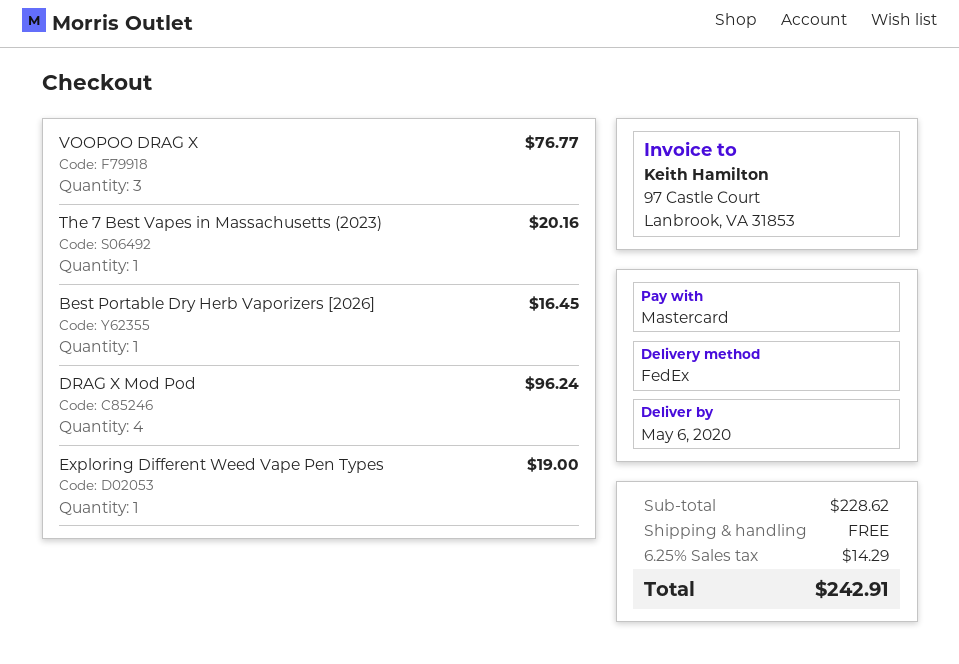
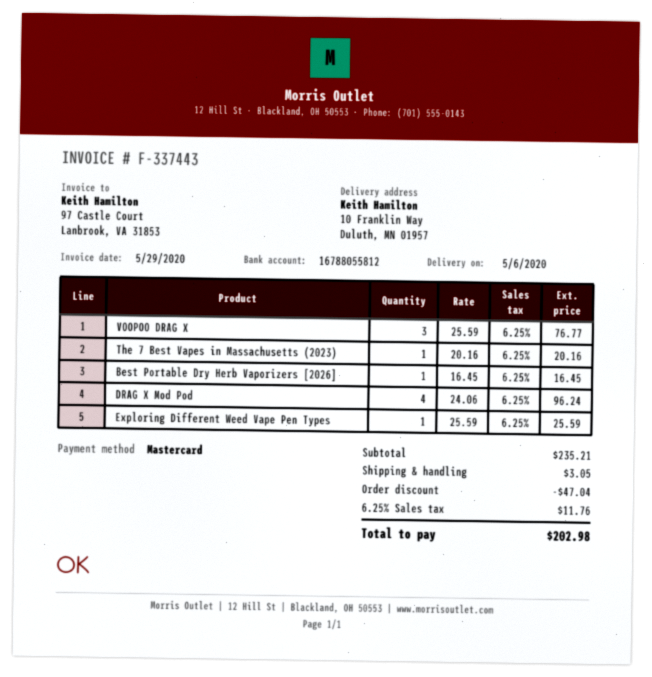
Exploring Different Weed Vape Pen Types: 1 for 19.00 -> 1 for 25.59
subtotal: 228.62 -> 235.21
discount: none -> 47.04
shipping: 0.00 -> 3.05
tax: 6.25% = 14.29 -> 6.25% = 11.76
total: 242.91 -> 202.98

